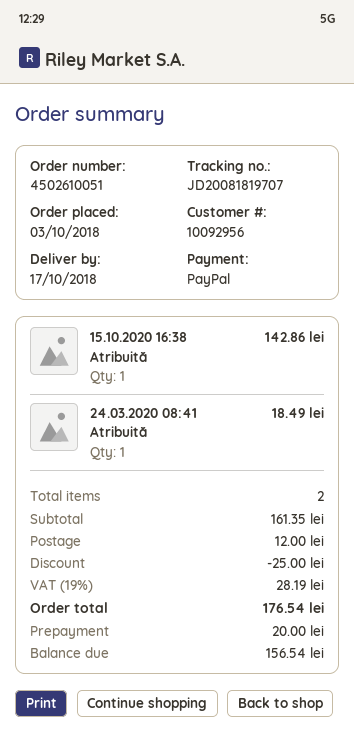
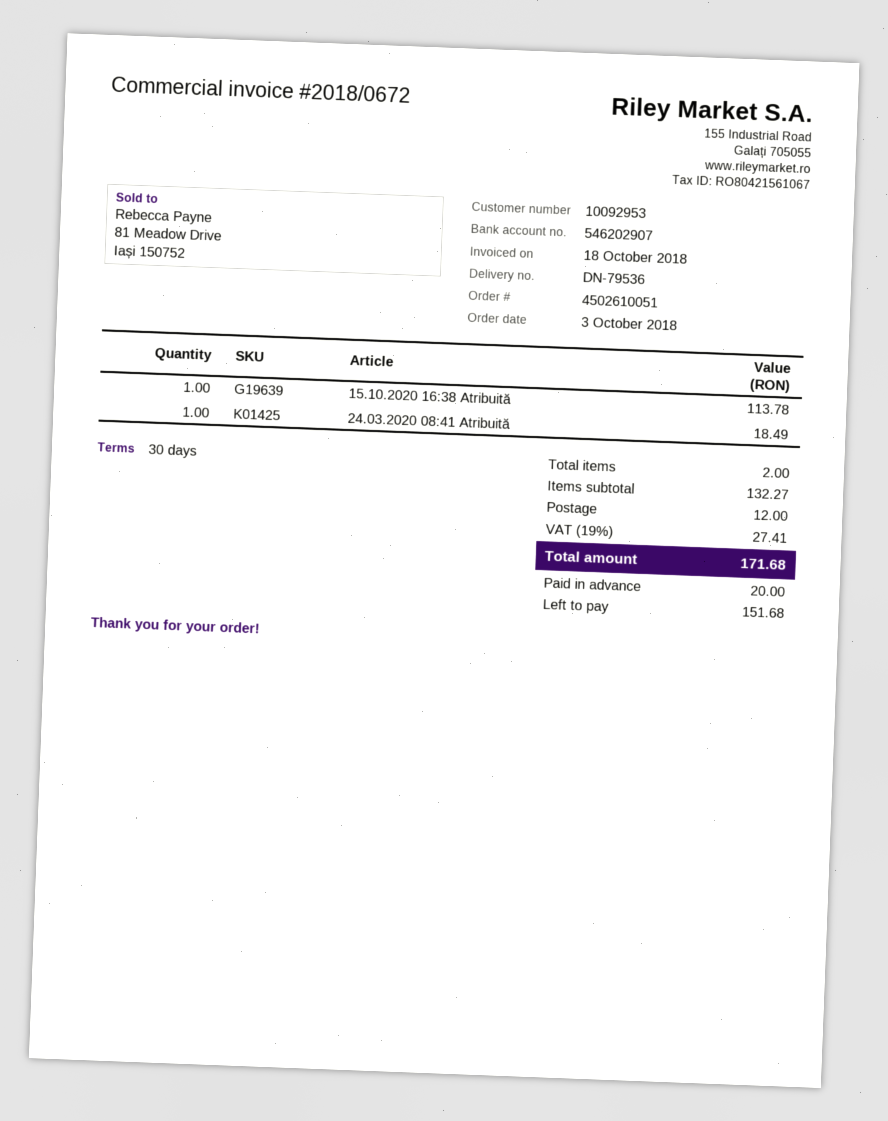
customer number: 10092956 -> 10092953
15.10.2020 16:38 Atribuită: 1 for 142.86 -> 1 for 113.78
subtotal: 161.35 -> 132.27
discount: 25.00 -> none
tax: 19% = 28.19 -> 19% = 27.41
total: 176.54 -> 171.68
balance: 156.54 -> 151.68

